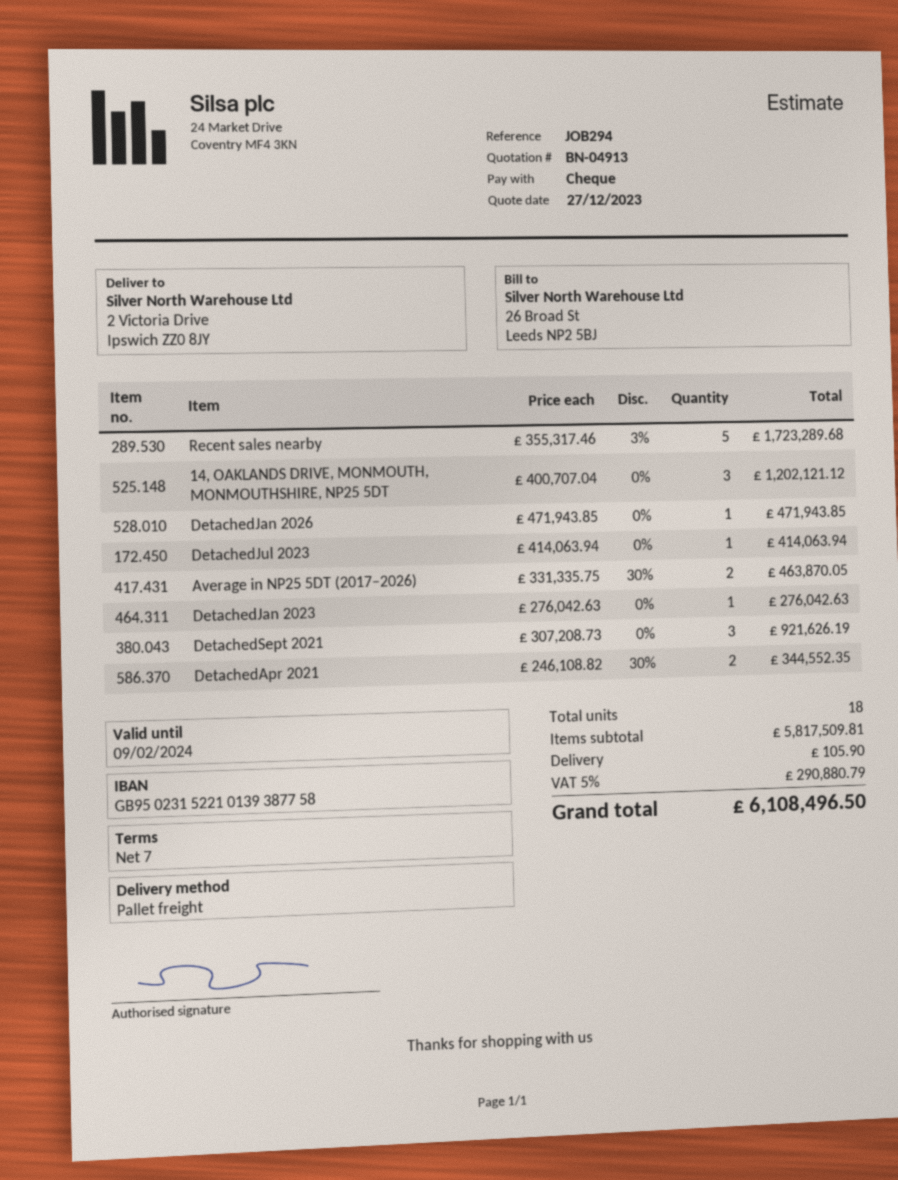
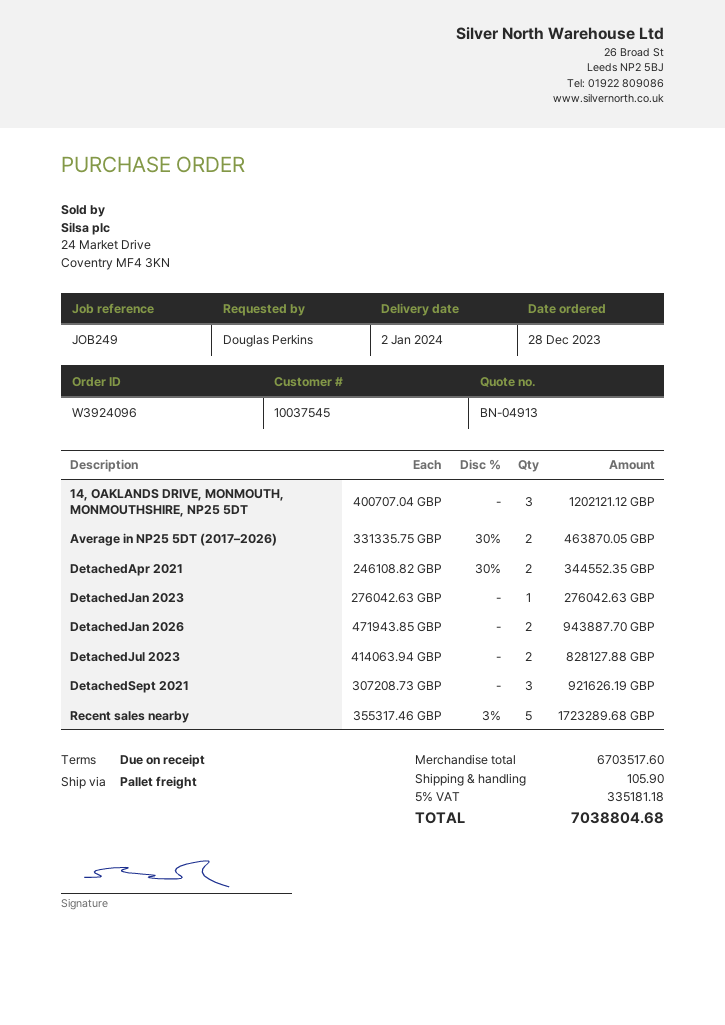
payment terms: 7 days -> on receipt
reference: JOB294 -> JOB249
DetachedJan 2026: 1 x 471943.85 = 471943.85 -> 2 x 471943.85 = 943887.70
DetachedJul 2023: 1 x 414063.94 = 414063.94 -> 2 x 414063.94 = 828127.88
subtotal: 5817509.81 -> 6703517.60
tax: 5% = 290880.79 -> 5% = 335181.18
total: 6108496.50 -> 7038804.68

